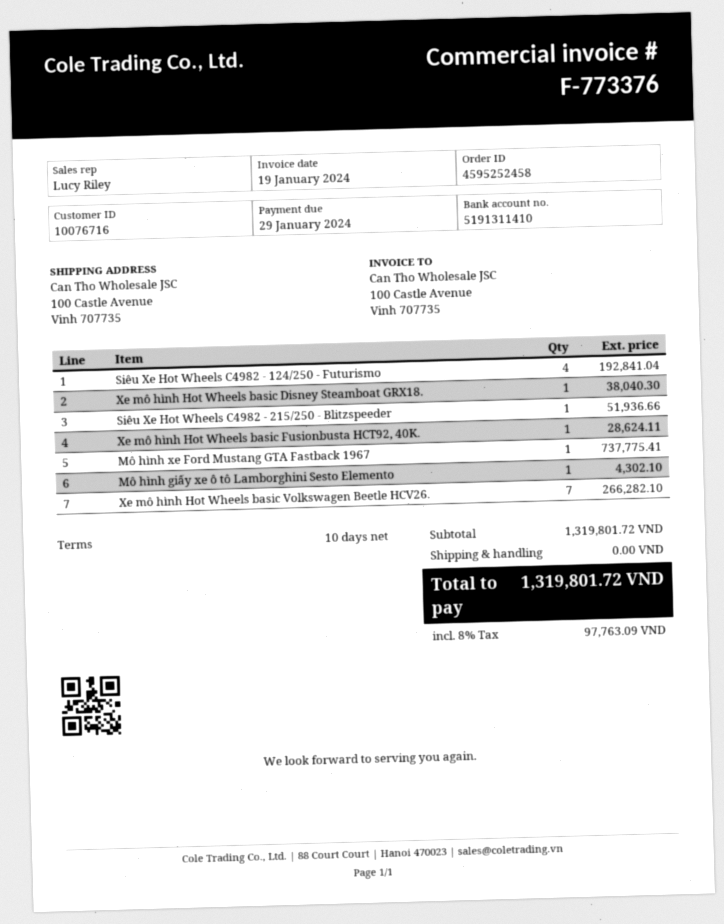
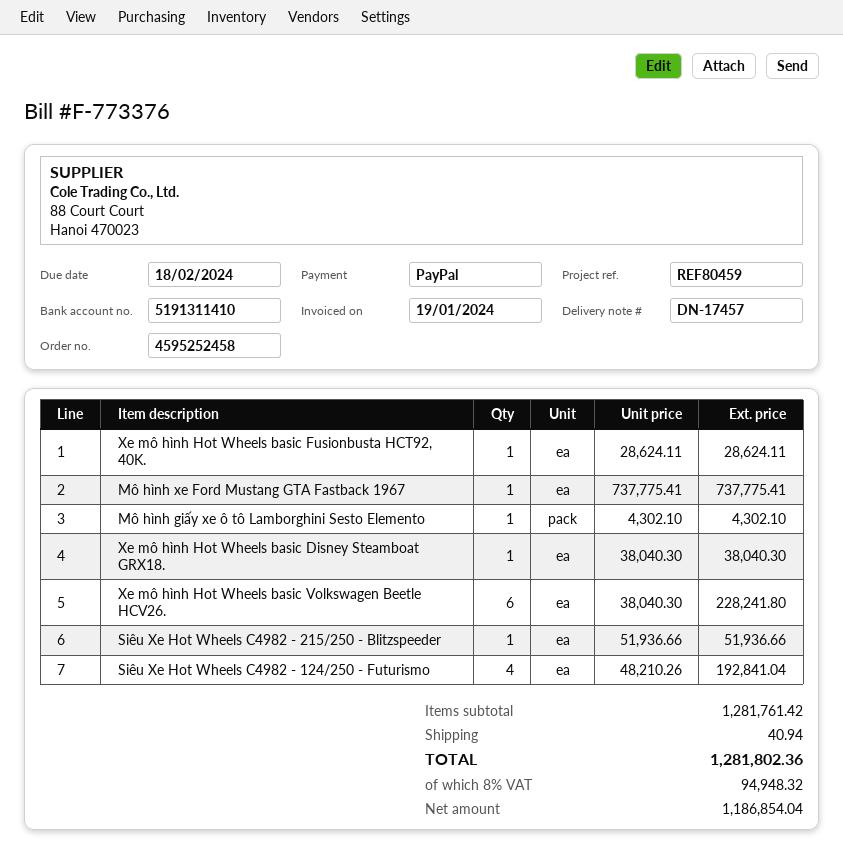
due date: 2024-01-29 -> 2024-02-18
Xe mô hình Hot Wheels basic Volkswagen Beetle HCV26.: 7 for 266282.10 -> 6 for 228241.80
subtotal: 1319801.72 -> 1281761.42
shipping: 0.00 -> 40.94
tax: 8% = 97763.09 -> 8% = 94948.32
total: 1319801.72 -> 1281802.36

